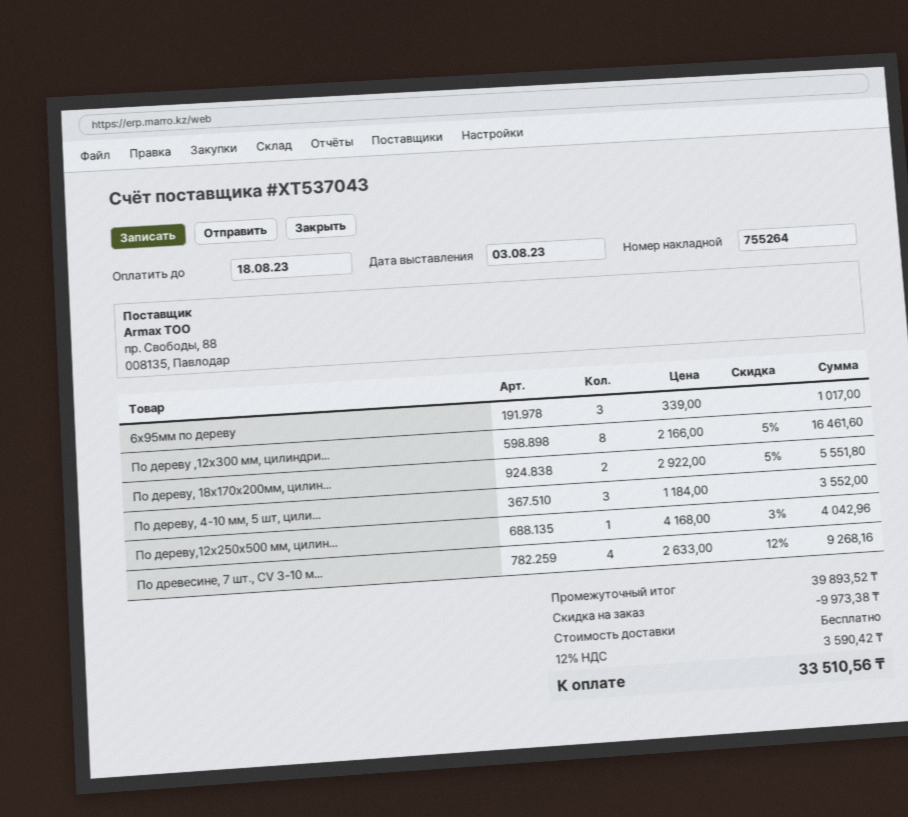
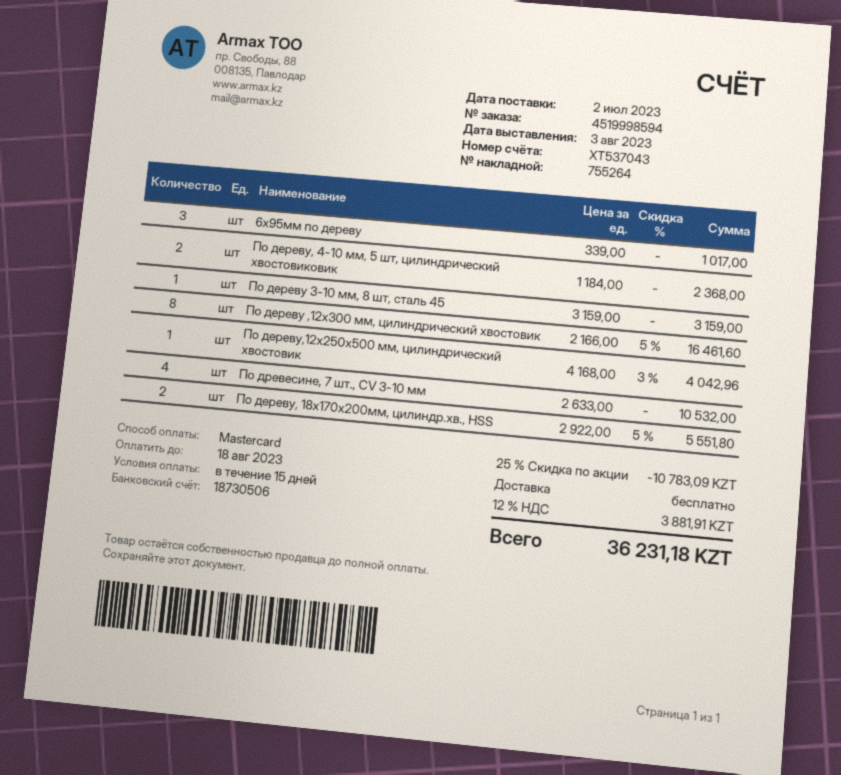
По дереву, 4-10 мм, 5 шт, цили...: 3 x 1184.00 = 3552.00 -> 2 x 1184.00 = 2368.00
По древесине, 7 шт., CV 3-10 м...: 4 x 2633.00 - 12% = 9268.16 -> 4 x 2633.00 = 10532.00
По дереву 3-10 мм, 8 шт, сталь 45: none -> 1 x 3159.00 = 3159.00
discount: 9973.38 -> 10783.09
tax: 12% = 3590.42 -> 12% = 3881.91
total: 33510.56 -> 36231.18

